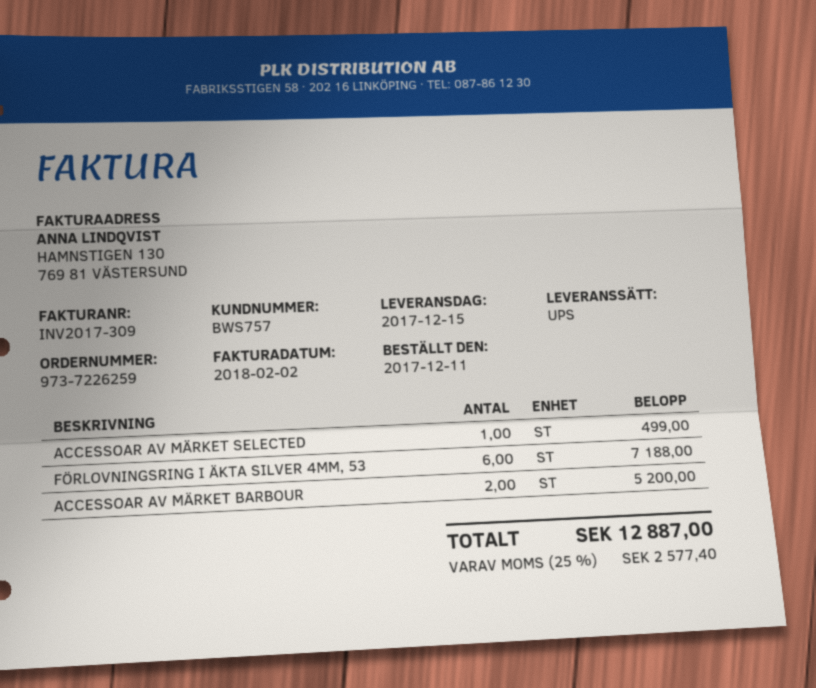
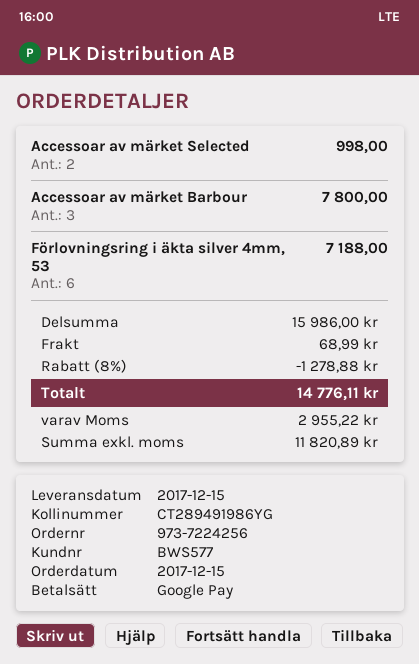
order number: 973-7226259 -> 973-7224256
order date: 2017-12-11 -> 2017-12-15
customer number: BWS757 -> BWS577
ACCESSOAR AV MÄRKET SELECTED: 1 for 499.00 -> 2 for 998.00
ACCESSOAR AV MÄRKET BARBOUR: 2 for 5200.00 -> 3 for 7800.00
discount: none -> 8% = 1278.88
shipping: none -> 68.99
tax: 2577.40 -> 2955.22
total: 12887.00 -> 14776.11

